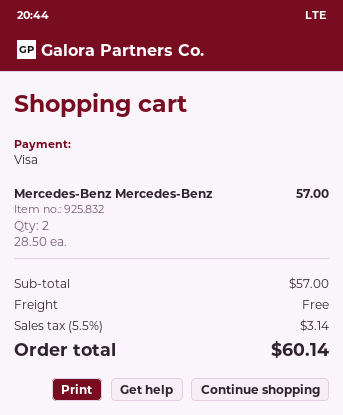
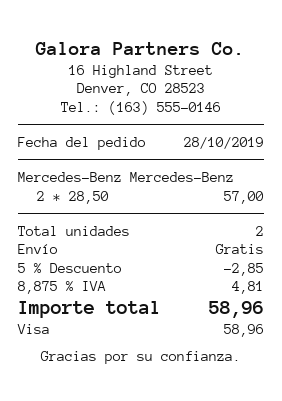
discount: none -> 5% = 2.85
tax: 5.5% = 3.14 -> 8.875% = 4.81
total: 60.14 -> 58.96

